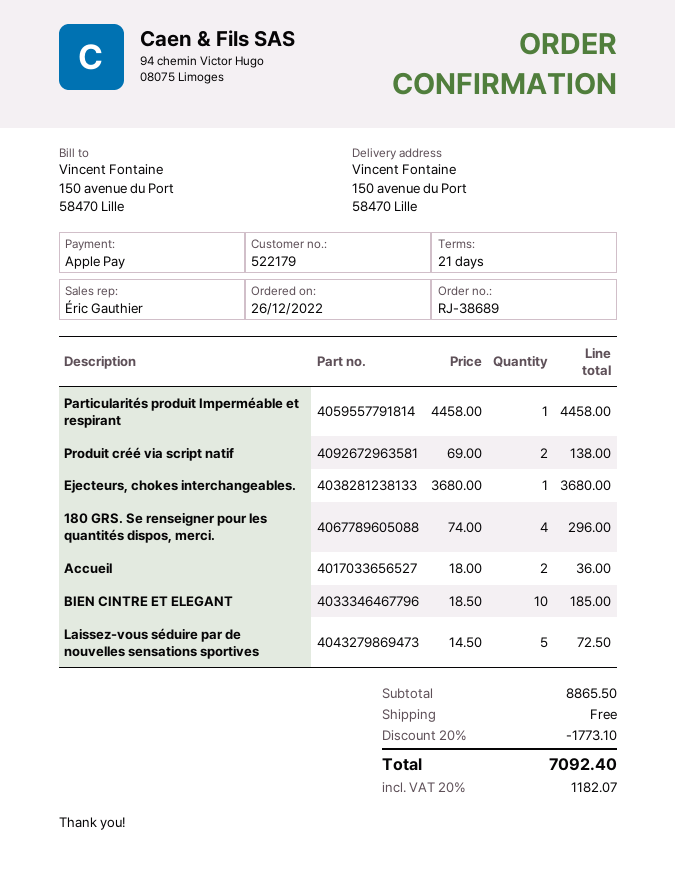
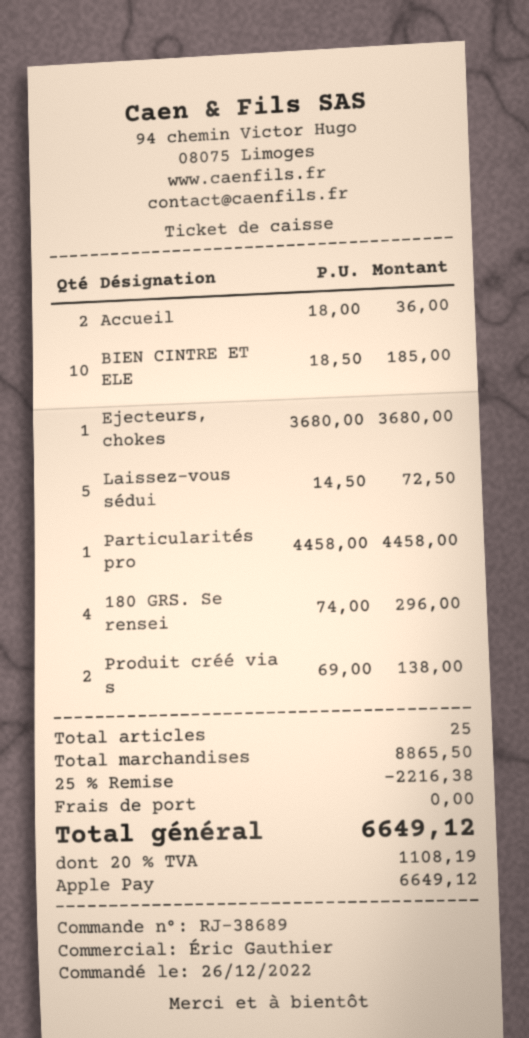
discount: 20% = 1773.10 -> 25% = 2216.38
tax: 20% = 1182.07 -> 20% = 1108.19
total: 7092.40 -> 6649.12

